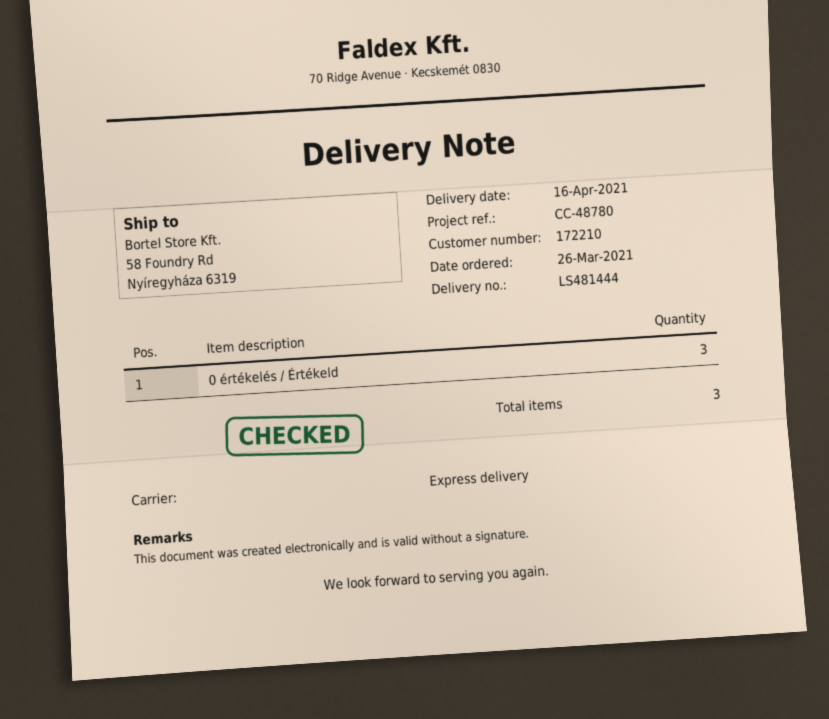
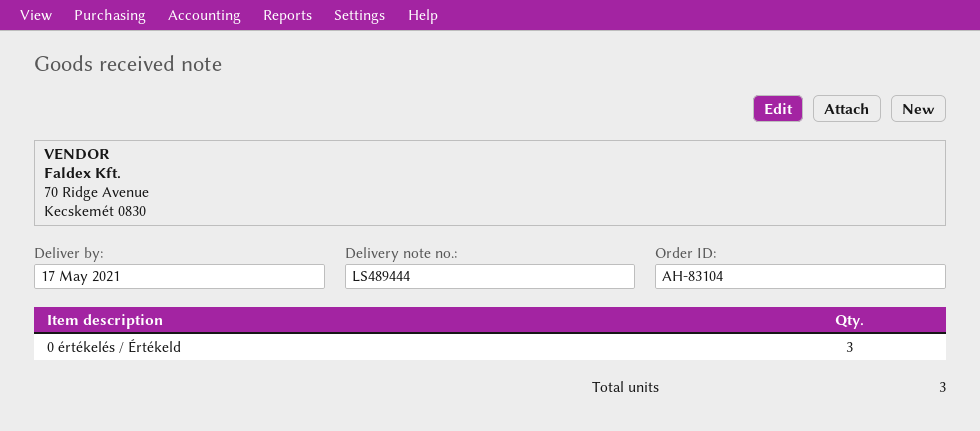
delivery note number: LS481444 -> LS489444
delivery date: 2021-04-16 -> 2021-05-17

